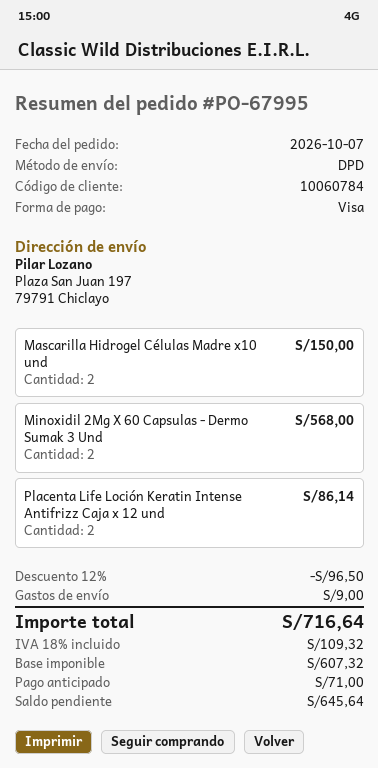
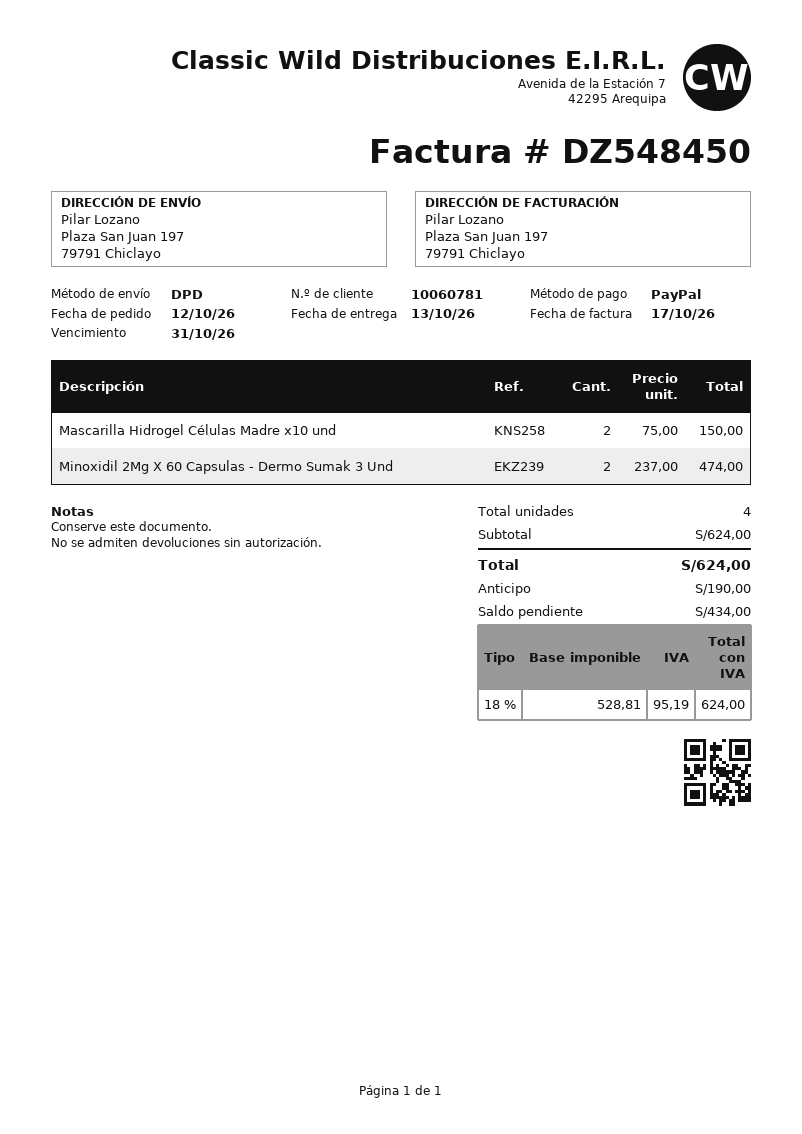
order date: 2026-10-07 -> 2026-10-12
customer number: 10060784 -> 10060781
payment method: Visa -> PayPal
Minoxidil 2Mg X 60 Capsulas - Dermo Sumak 3 Und: 2 for 568.00 -> 2 for 474.00
Placenta Life Loción Keratin Intense Antifrizz Caja x 12 und: 2 for 86.14 -> none
discount: 12% = 96.50 -> none
shipping: 9.00 -> none
net: 607.32 -> 528.81
tax: 18% = 109.32 -> 18% = 95.19
total: 716.64 -> 624.00
deposit: 71.00 -> 190.00
balance: 645.64 -> 434.00

